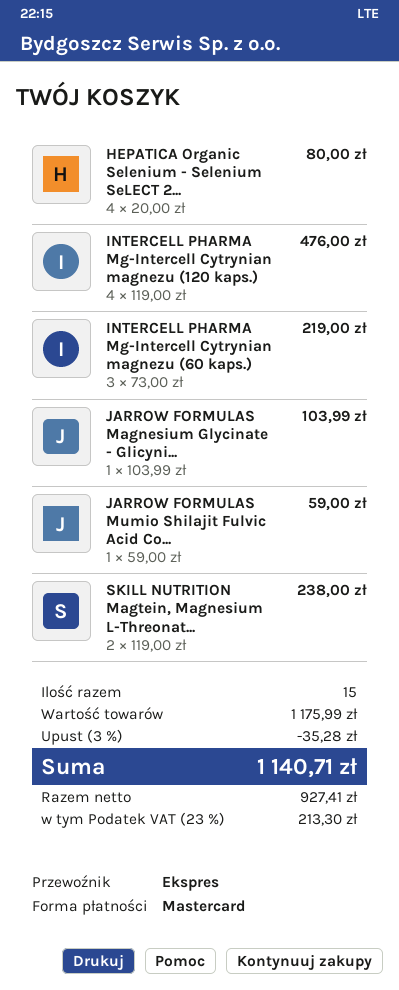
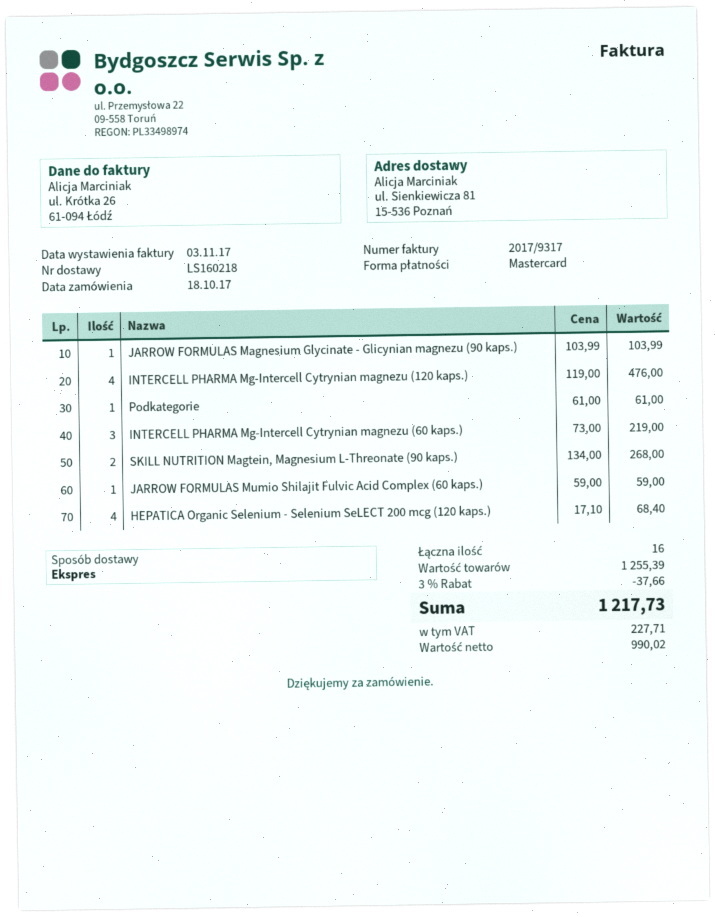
HEPATICA Organic Selenium - Selenium SeLECT 2...: 4 x 20.00 = 80.00 -> 4 x 17.10 = 68.40
SKILL NUTRITION Magtein, Magnesium L-Threonat...: 2 x 119.00 = 238.00 -> 2 x 134.00 = 268.00
Podkategorie: none -> 1 x 61.00 = 61.00
total quantity: 15 -> 16
subtotal: 1175.99 -> 1255.39
discount: 3% = 35.28 -> 3% = 37.66
net: 927.41 -> 990.02
tax: 213.30 -> 227.71
total: 1140.71 -> 1217.73

